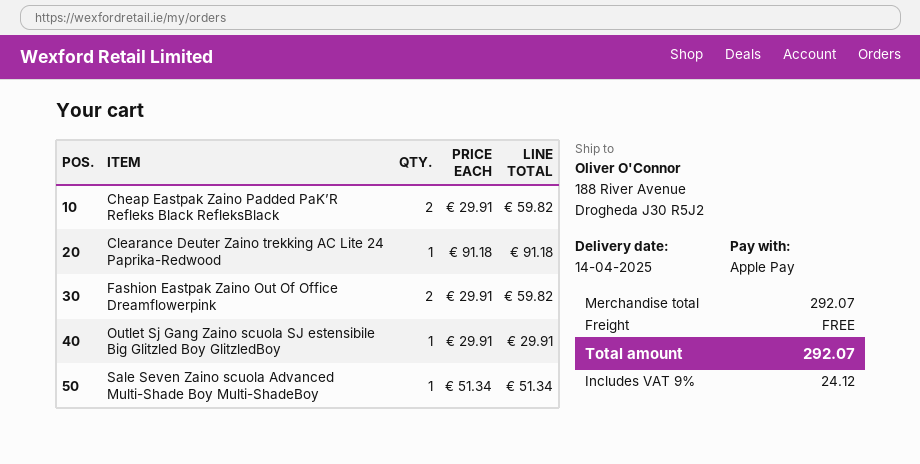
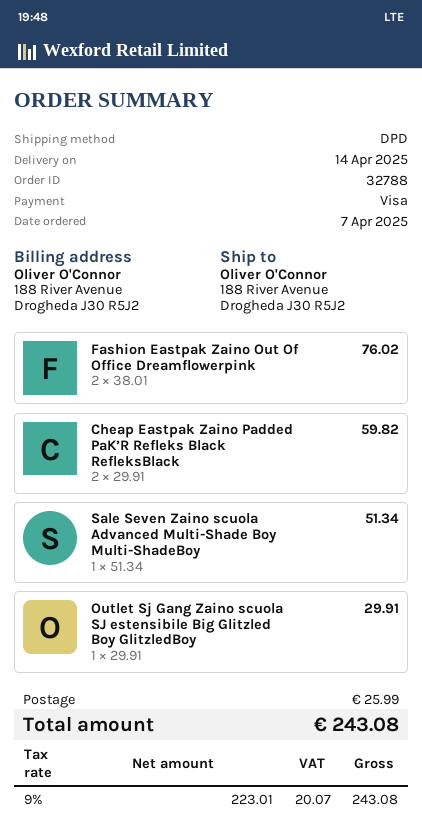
payment method: Apple Pay -> Visa
Clearance Deuter Zaino trekking AC Lite 24 Paprika-Redwood: 1 x 91.18 = 91.18 -> none
Fashion Eastpak Zaino Out Of Office Dreamflowerpink: 2 x 29.91 = 59.82 -> 2 x 38.01 = 76.02
shipping: 0.00 -> 25.99
tax: 9% = 24.12 -> 9% = 20.07
total: 292.07 -> 243.08

